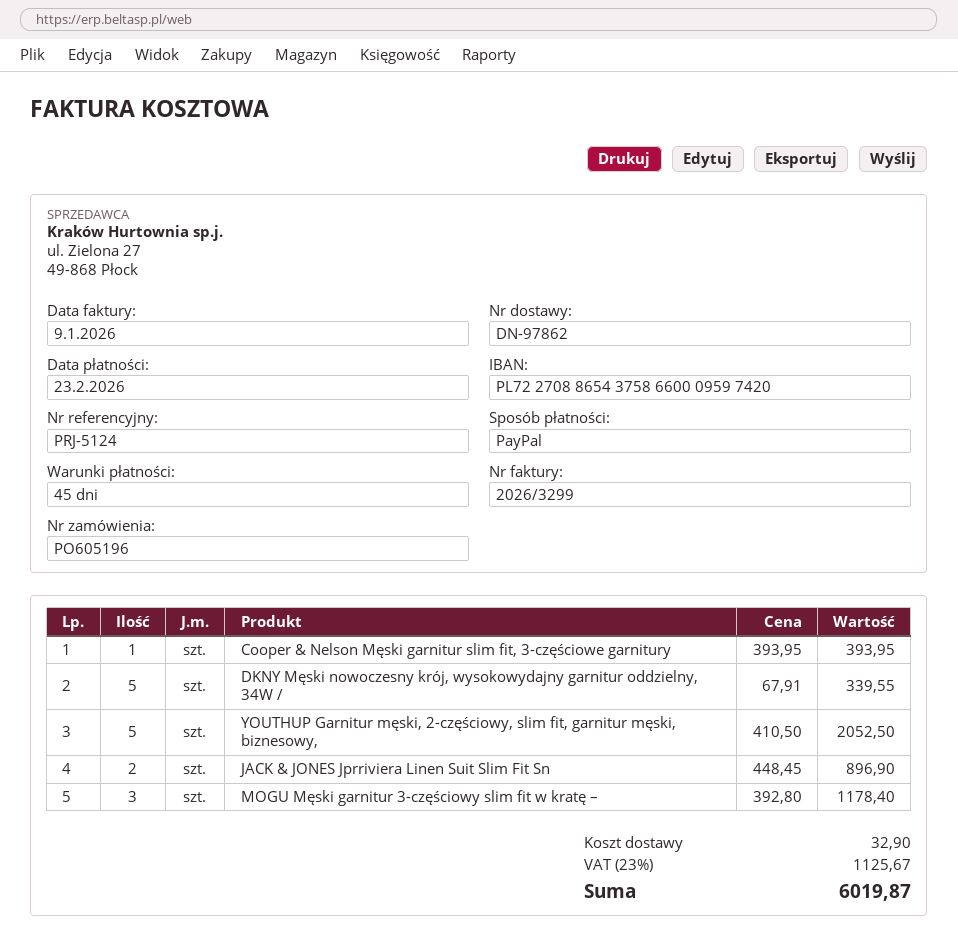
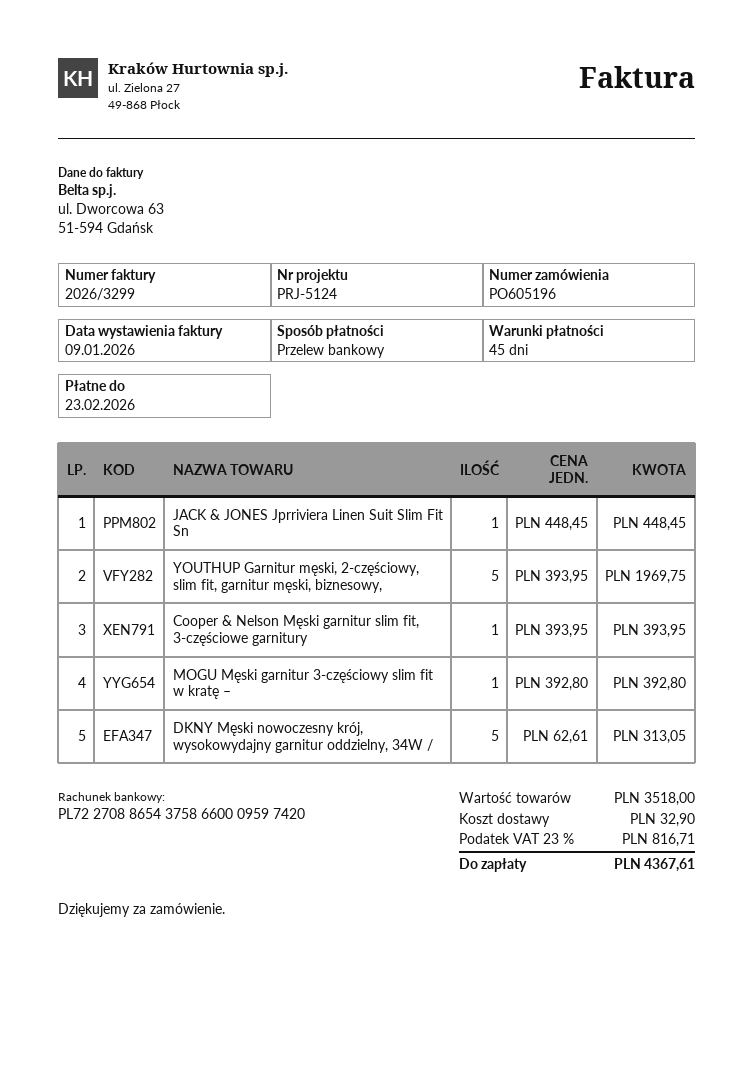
payment method: PayPal -> bank transfer
DKNY Męski nowoczesny krój, wysokowydajny garnitur oddzielny, 34W /: 5 x 67.91 = 339.55 -> 5 x 62.61 = 313.05
YOUTHUP Garnitur męski, 2-częściowy, slim fit, garnitur męski, biznesowy,: 5 x 410.50 = 2052.50 -> 5 x 393.95 = 1969.75
JACK & JONES Jprriviera Linen Suit Slim Fit Sn: 2 x 448.45 = 896.90 -> 1 x 448.45 = 448.45
MOGU Męski garnitur 3-częściowy slim fit w kratę –: 3 x 392.80 = 1178.40 -> 1 x 392.80 = 392.80
tax: 23% = 1125.67 -> 23% = 816.71
total: 6019.87 -> 4367.61

